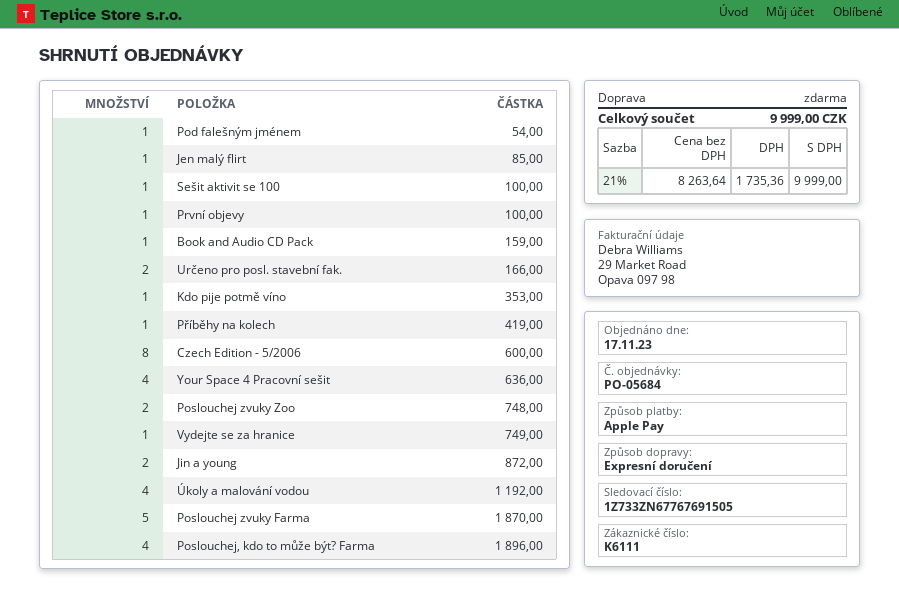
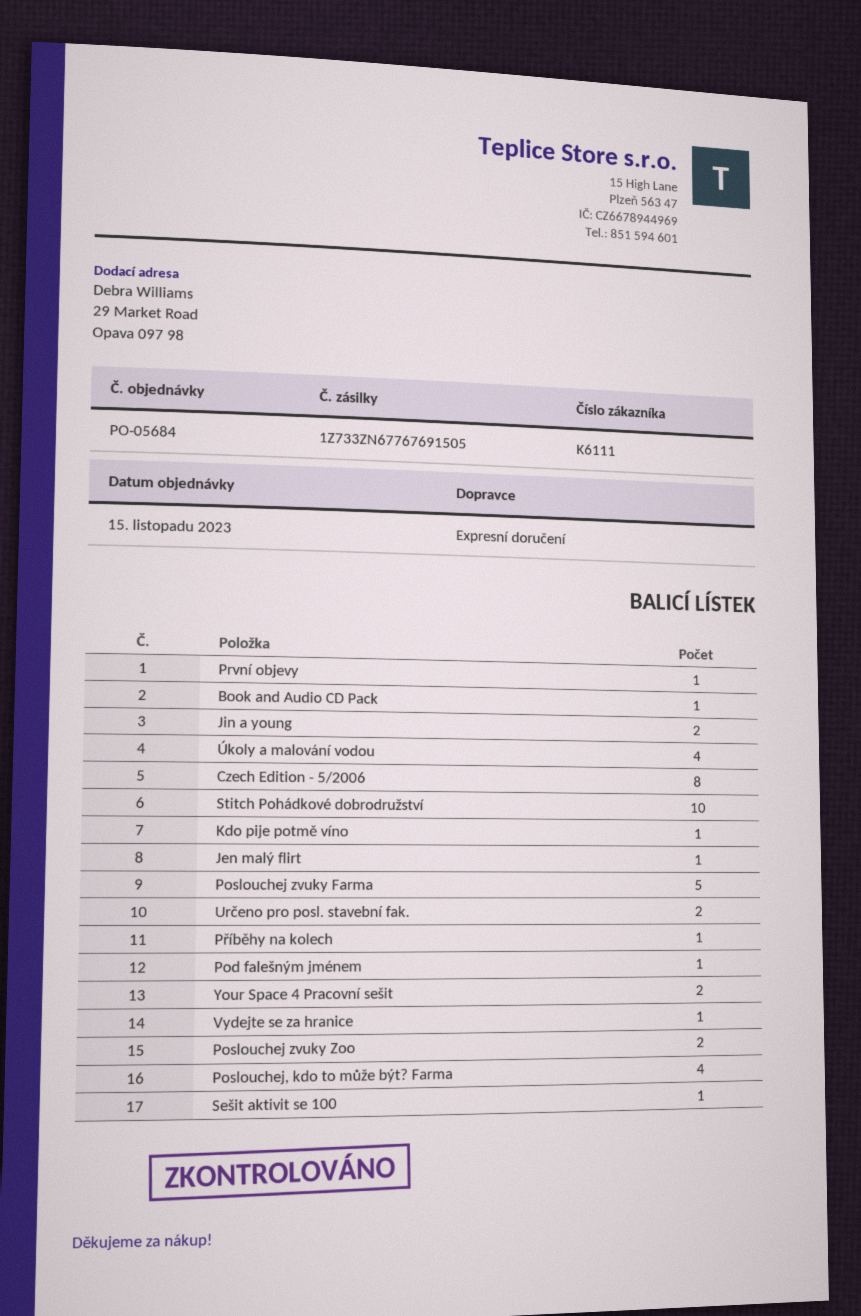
order date: 2023-11-17 -> 2023-11-15
Your Space 4 Pracovní sešit: 4 -> 2
Stitch Pohádkové dobrodružství: none -> 10

